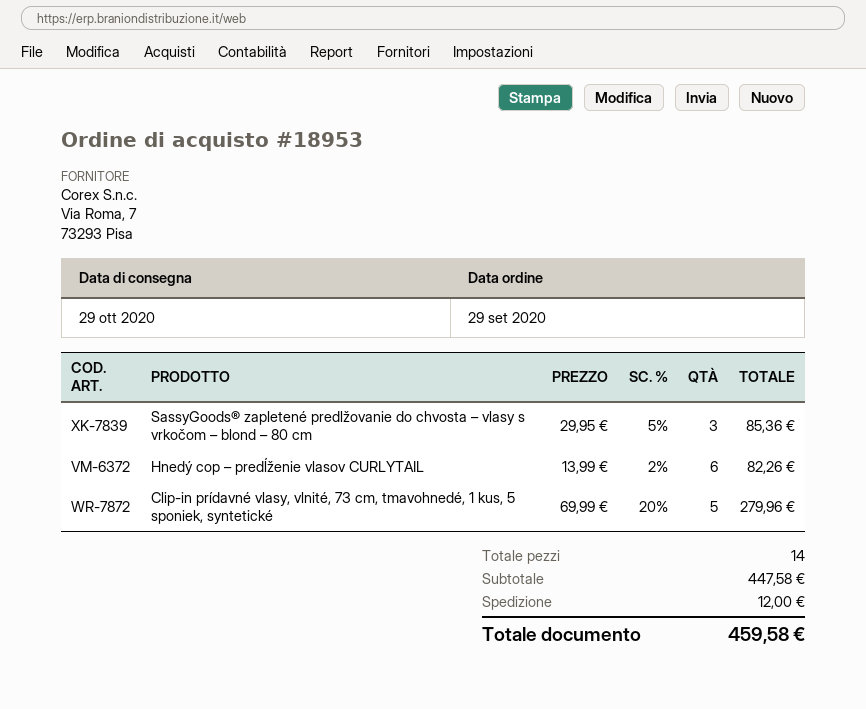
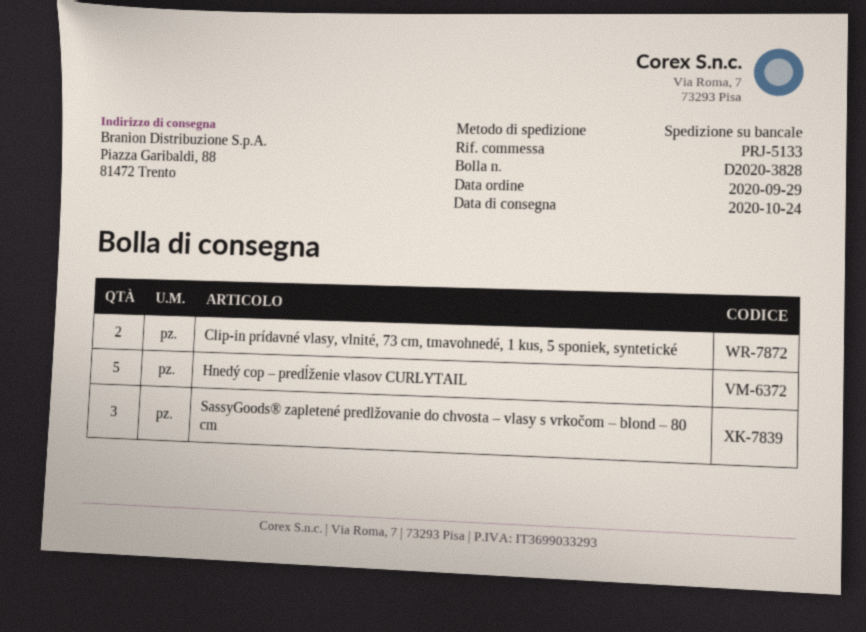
delivery date: 2020-10-29 -> 2020-10-24
Hnedý cop – predĺženie vlasov CURLYTAIL: 6 -> 5
Clip-in prídavné vlasy, vlnité, 73 cm, tmavohnedé, 1 kus, 5 sponiek, syntetické: 5 -> 2

